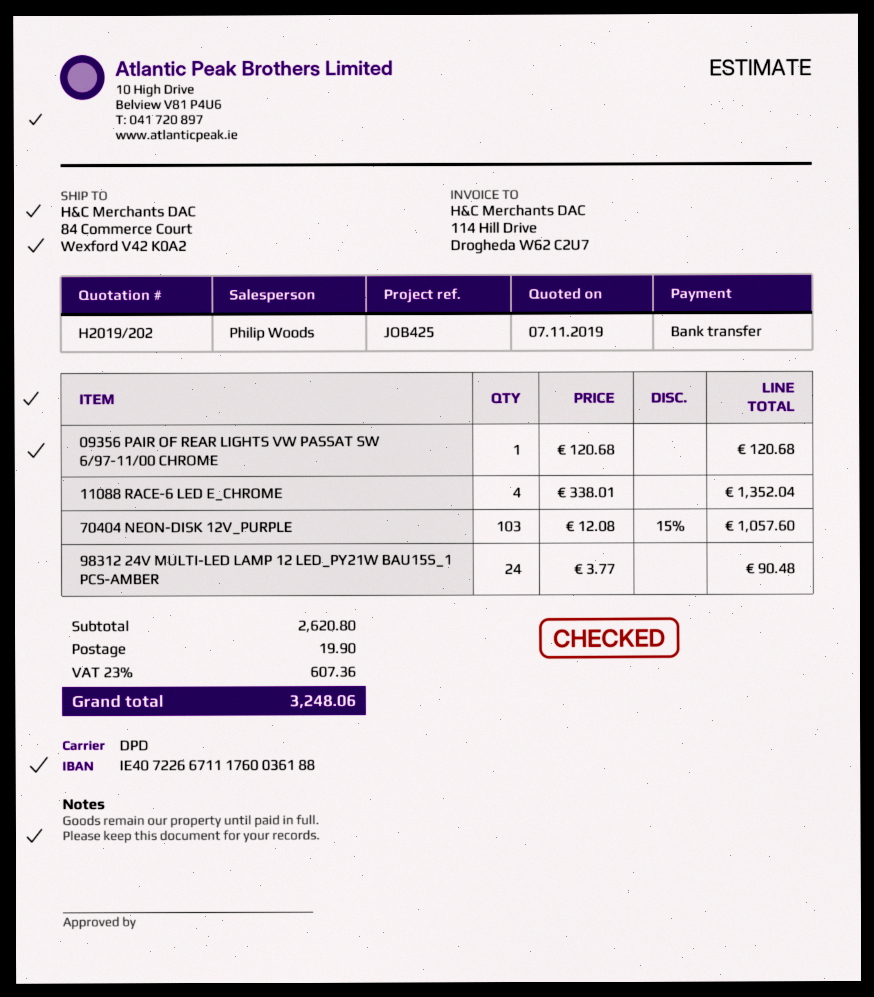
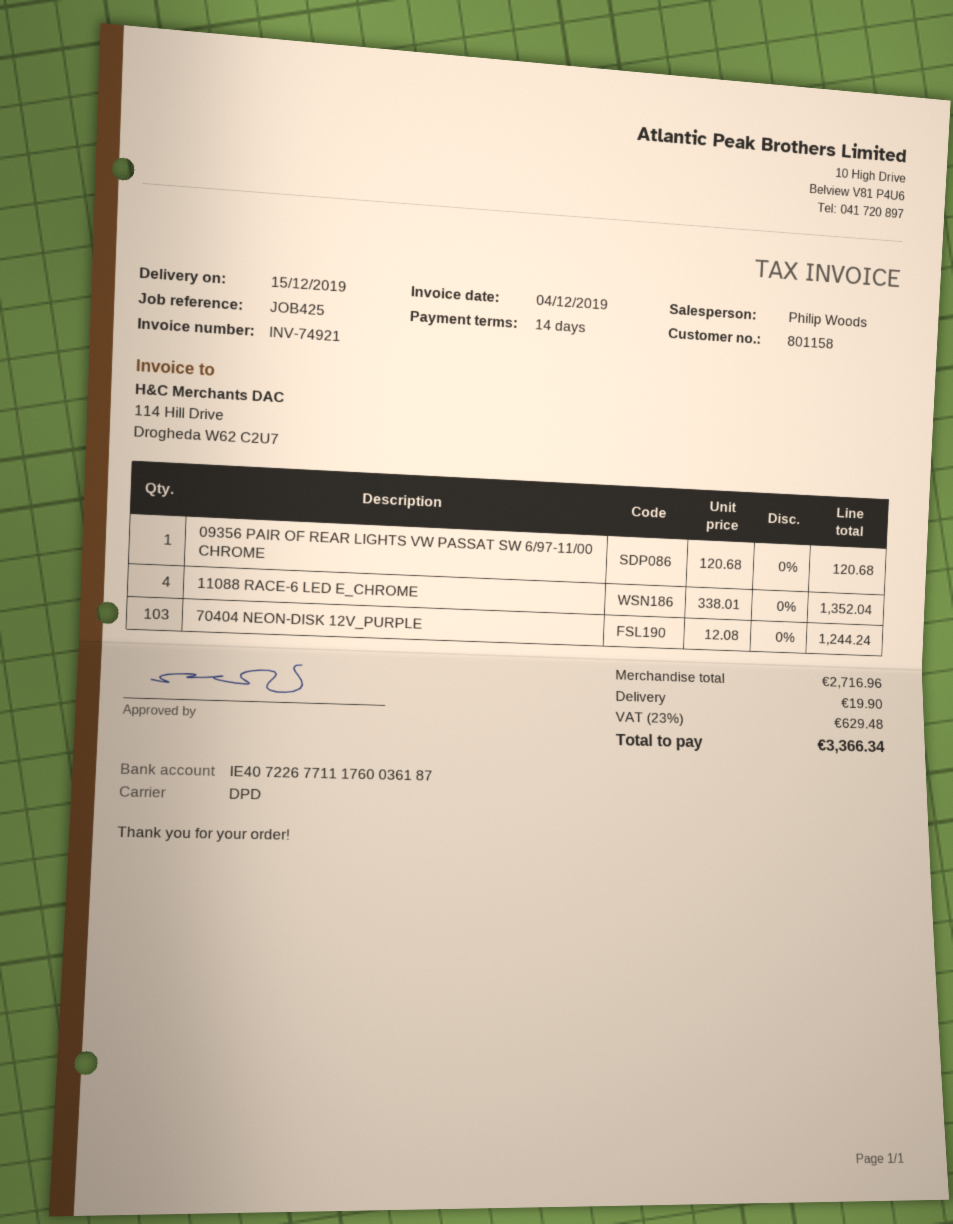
bank account: IE40722667111760036188 -> IE40722677111760036187
70404 NEON-DISK 12V_PURPLE: 103 x 12.08 - 15% = 1057.60 -> 103 x 12.08 = 1244.24
98312 24V MULTI-LED LAMP 12 LED_PY21W BAU15S_1 PCS-AMBER: 24 x 3.77 = 90.48 -> none
subtotal: 2620.80 -> 2716.96
tax: 23% = 607.36 -> 23% = 629.48
total: 3248.06 -> 3366.34

